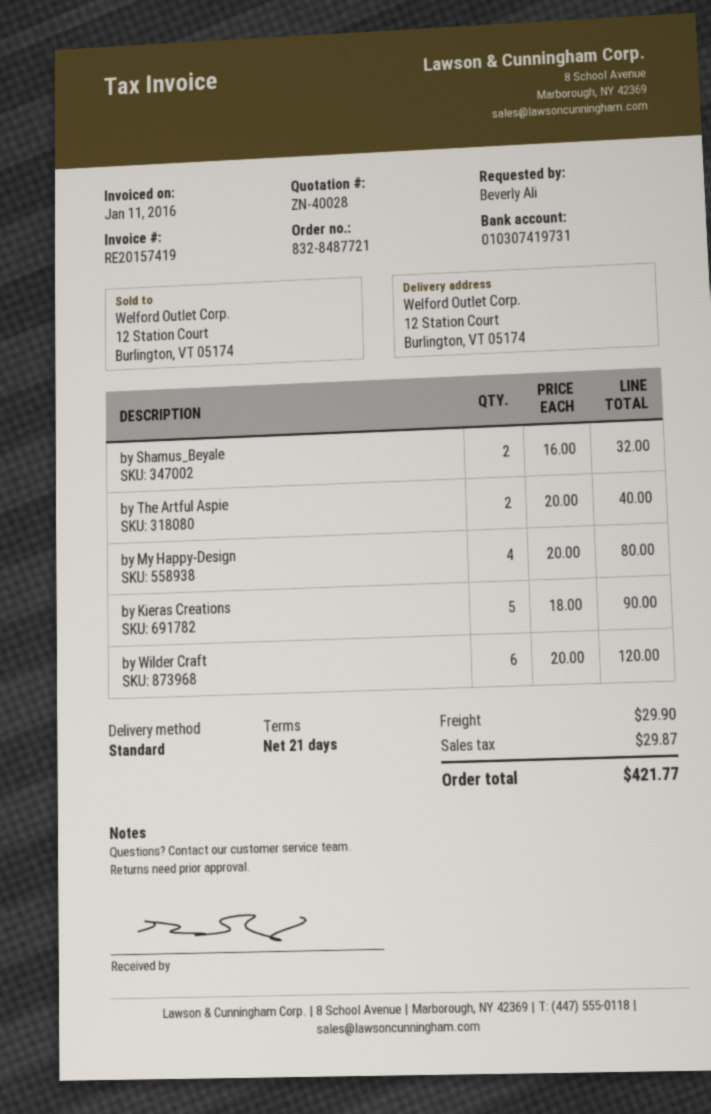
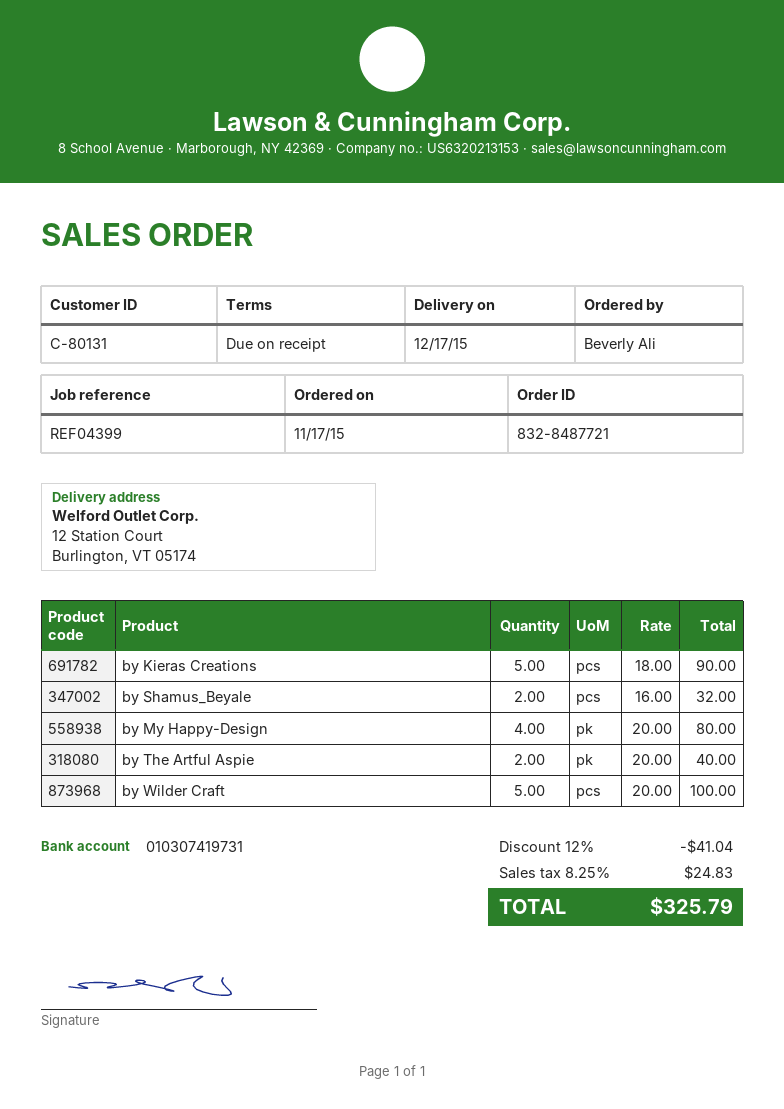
payment terms: 21 days -> on receipt
by Wilder Craft: 6 x 20.00 = 120.00 -> 5 x 20.00 = 100.00
discount: none -> 12% = 41.04
shipping: 29.90 -> none
tax: 29.87 -> 24.83
total: 421.77 -> 325.79

